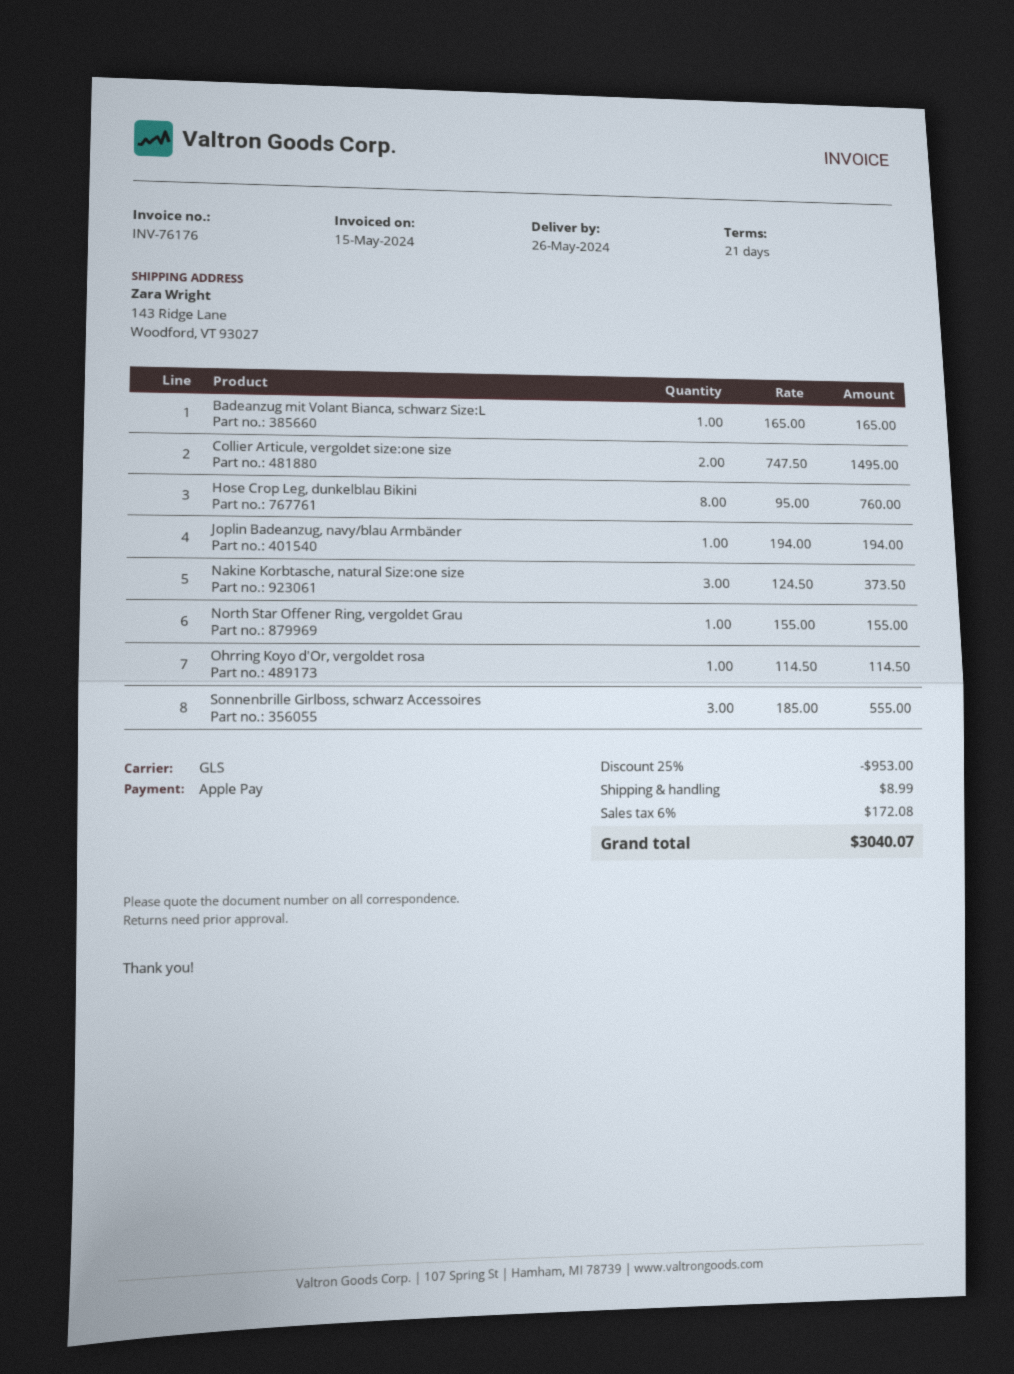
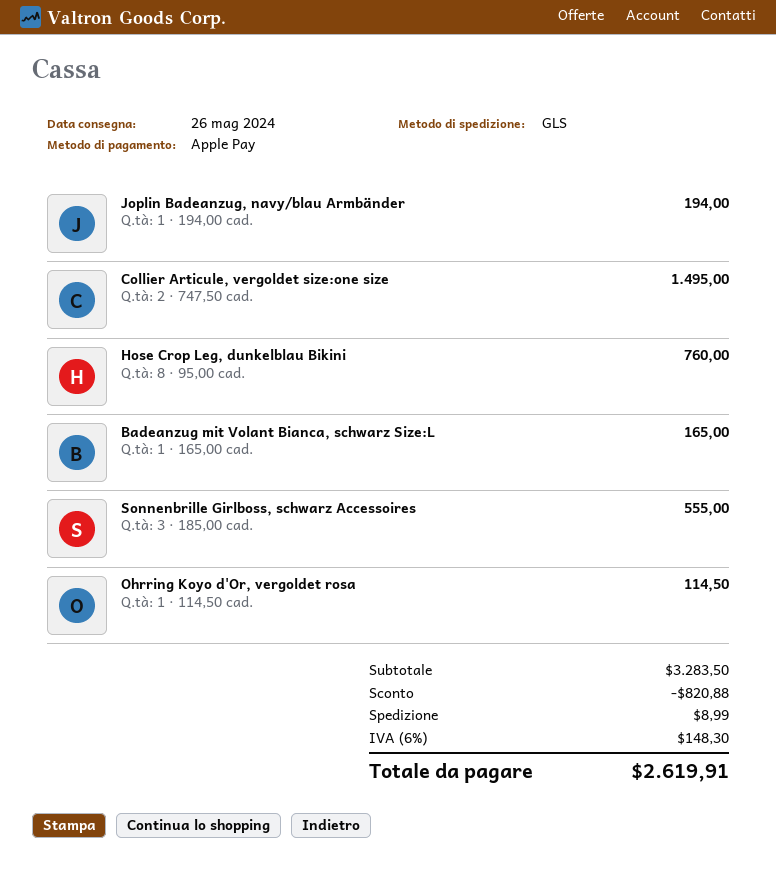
Nakine Korbtasche, natural Size:one size: 3 x 124.50 = 373.50 -> none
North Star Offener Ring, vergoldet Grau: 1 x 155.00 = 155.00 -> none
discount: 953.00 -> 820.88
tax: 6% = 172.08 -> 6% = 148.30
total: 3040.07 -> 2619.91

